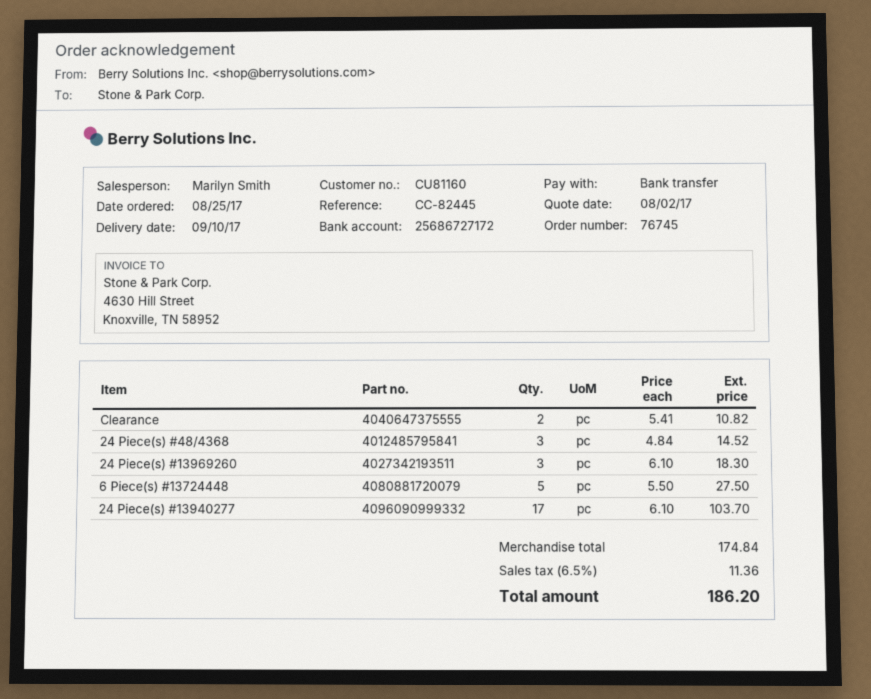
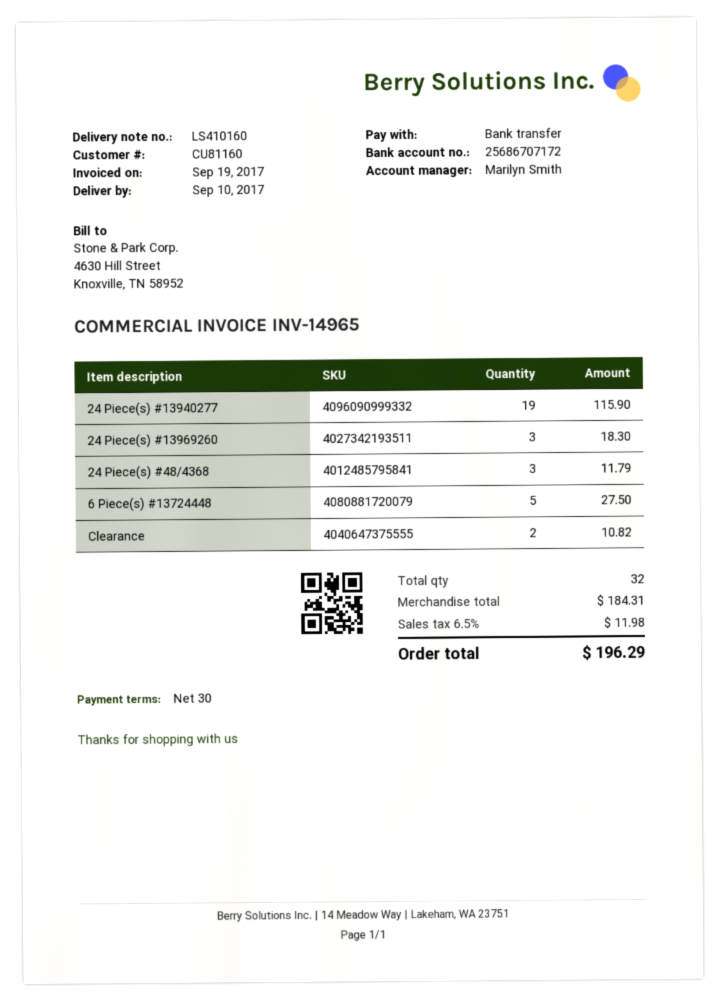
bank account: 25686727172 -> 25686707172
24 Piece(s) #48/4368: 3 for 14.52 -> 3 for 11.79
24 Piece(s) #13940277: 17 for 103.70 -> 19 for 115.90
subtotal: 174.84 -> 184.31
tax: 6.5% = 11.36 -> 6.5% = 11.98
total: 186.20 -> 196.29

